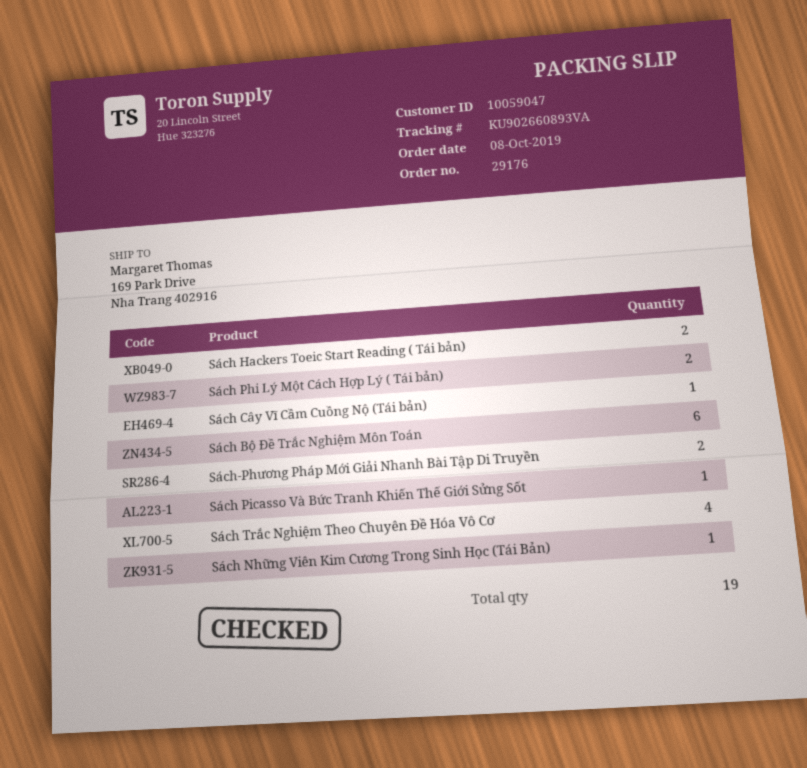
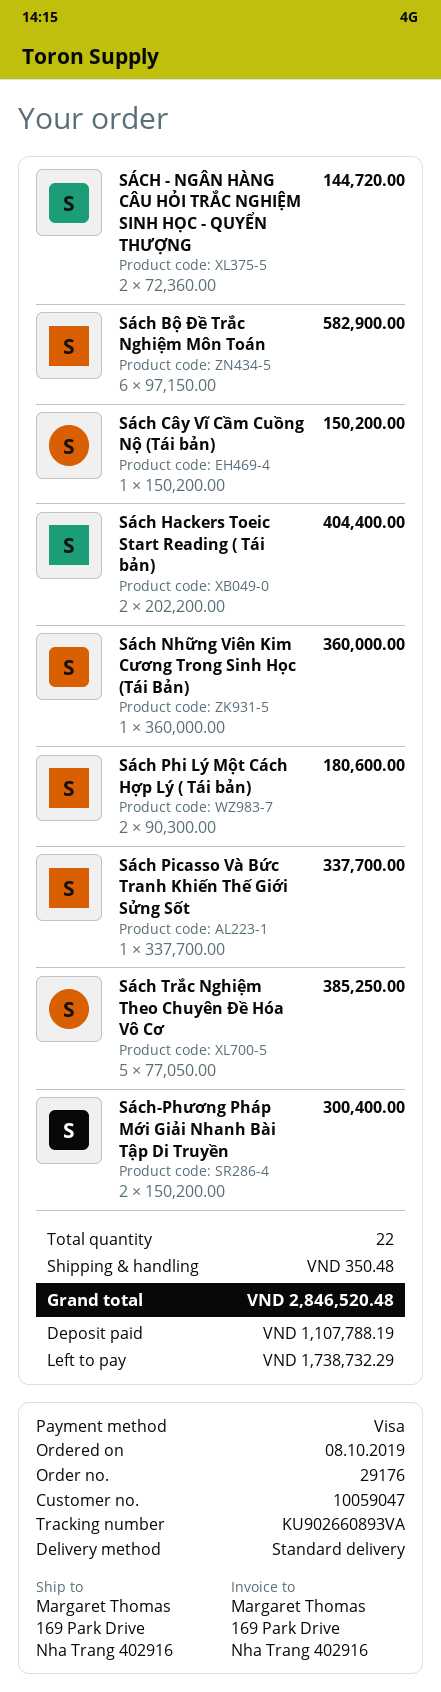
Sách Trắc Nghiệm Theo Chuyên Đề Hóa Vô Cơ: 4 -> 5
SÁCH - NGÂN HÀNG CÂU HỎI TRẮC NGHIỆM SINH HỌC - QUYỂN THƯỢNG: none -> 2
total quantity: 19 -> 22

